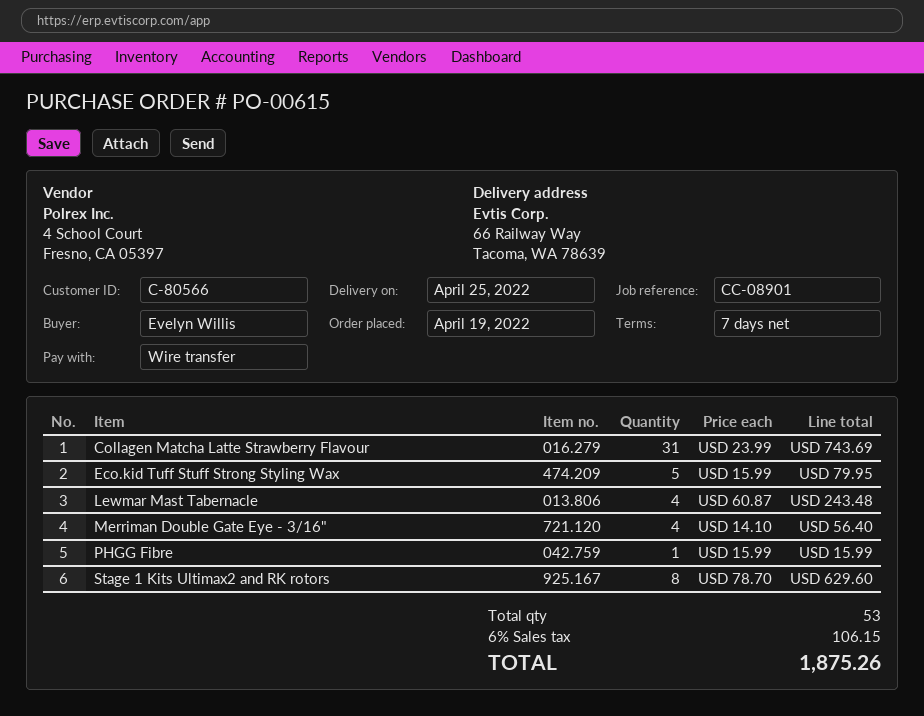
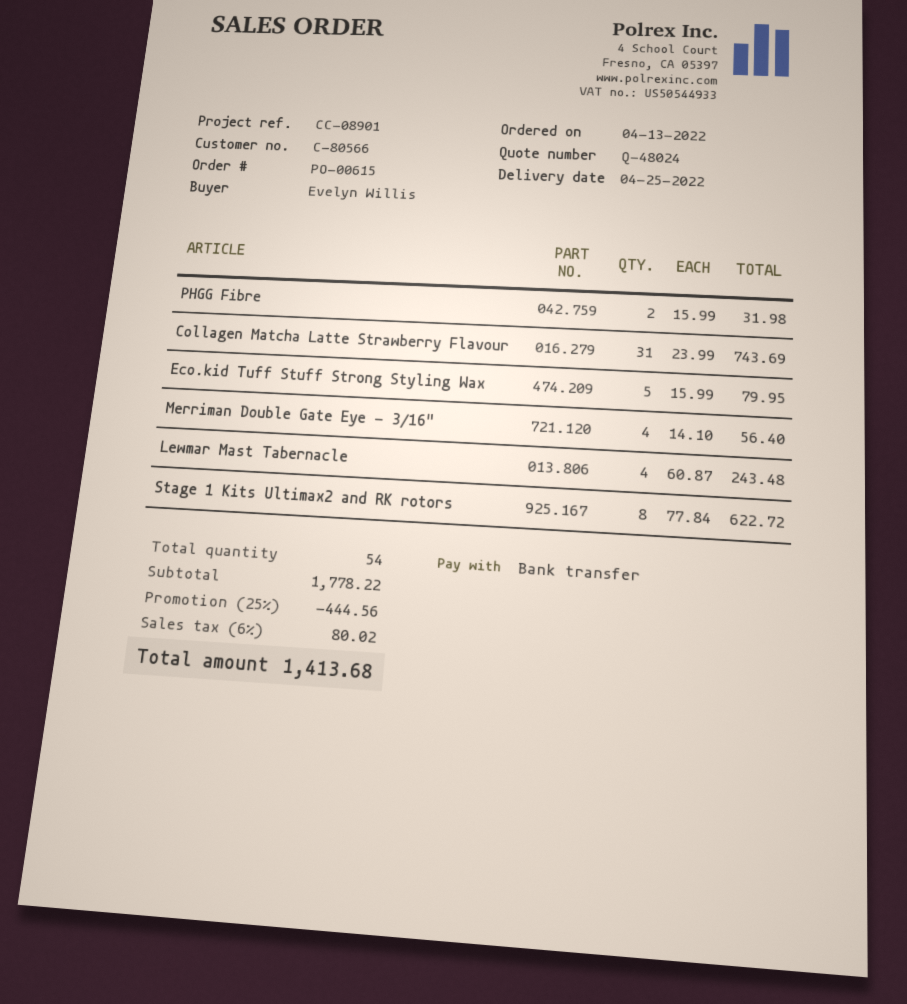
order date: 2022-04-19 -> 2022-04-13
PHGG Fibre: 1 x 15.99 = 15.99 -> 2 x 15.99 = 31.98
Stage 1 Kits Ultimax2 and RK rotors: 8 x 78.70 = 629.60 -> 8 x 77.84 = 622.72
total quantity: 53 -> 54
discount: none -> 25% = 444.56
tax: 6% = 106.15 -> 6% = 80.02
total: 1875.26 -> 1413.68

